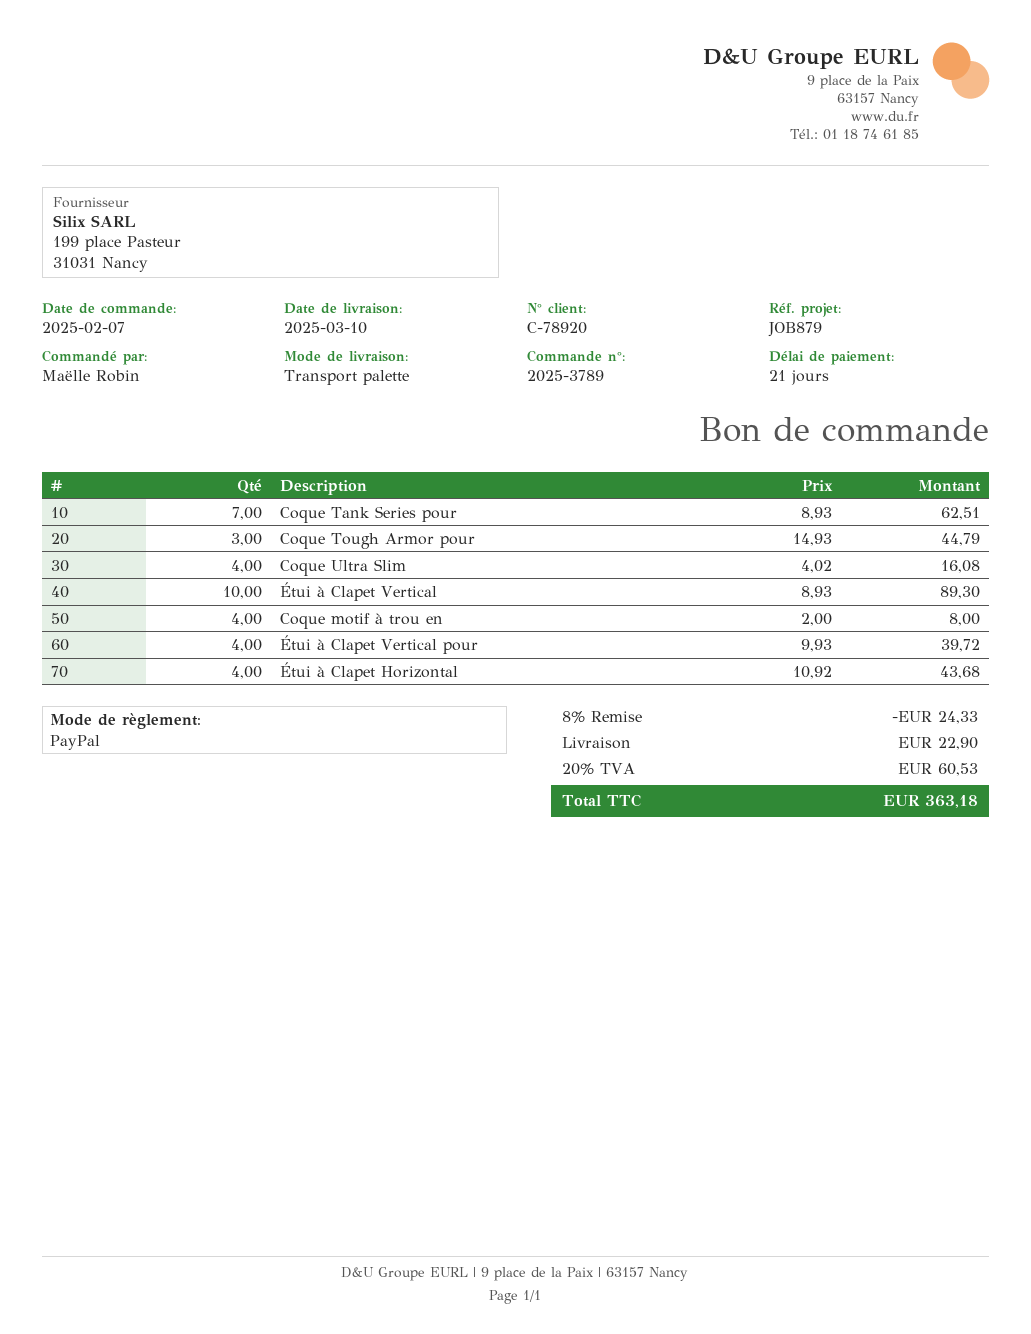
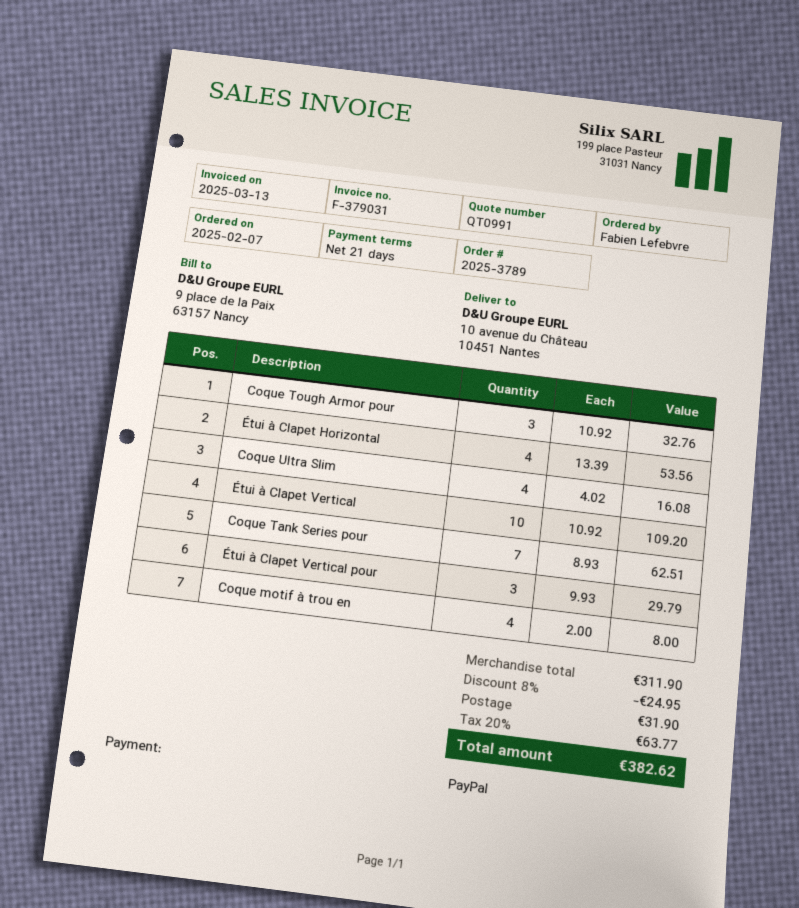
ordered by: Maëlle Robin -> Fabien Lefebvre
Coque Tough Armor pour: 3 x 14.93 = 44.79 -> 3 x 10.92 = 32.76
Étui à Clapet Vertical: 10 x 8.93 = 89.30 -> 10 x 10.92 = 109.20
Étui à Clapet Vertical pour: 4 x 9.93 = 39.72 -> 3 x 9.93 = 29.79
Étui à Clapet Horizontal: 4 x 10.92 = 43.68 -> 4 x 13.39 = 53.56
discount: 8% = 24.33 -> 8% = 24.95
shipping: 22.90 -> 31.90
tax: 20% = 60.53 -> 20% = 63.77
total: 363.18 -> 382.62

